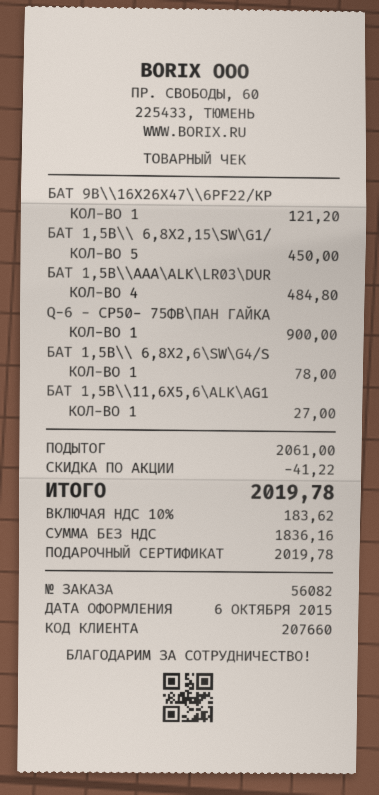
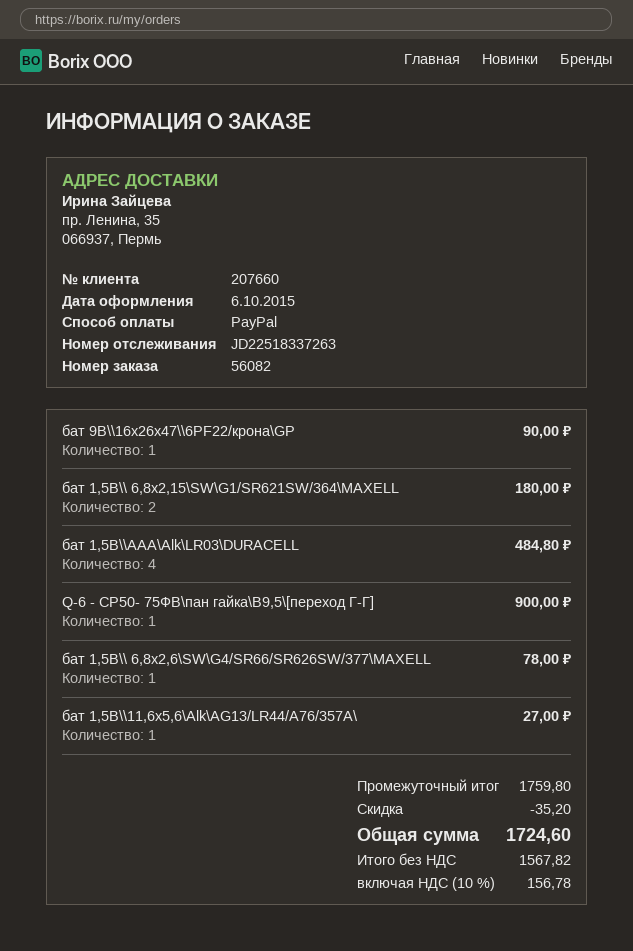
payment method: gift card -> PayPal
БАТ 9В\\16X26X47\\6PF22/КР: 1 for 121.20 -> 1 for 90.00
БАТ 1,5В\\ 6,8X2,15\SW\G1/: 5 for 450.00 -> 2 for 180.00
subtotal: 2061.00 -> 1759.80
discount: 41.22 -> 35.20
net: 1836.16 -> 1567.82
tax: 10% = 183.62 -> 10% = 156.78
total: 2019.78 -> 1724.60

